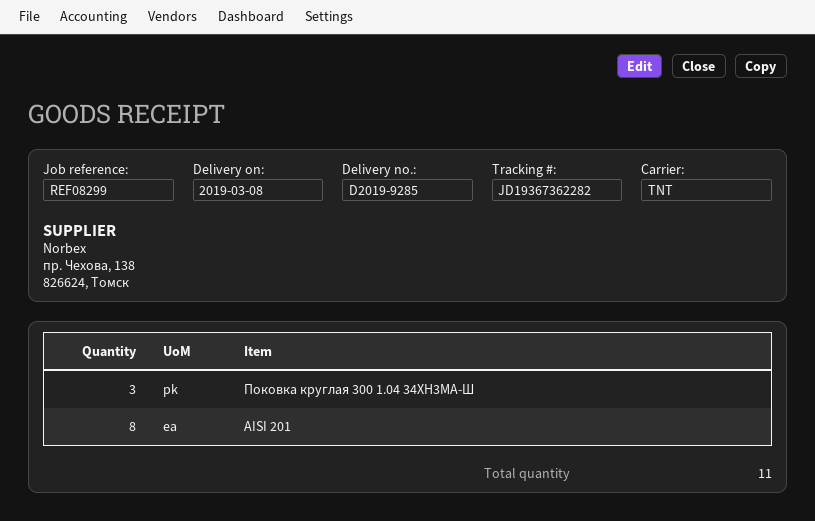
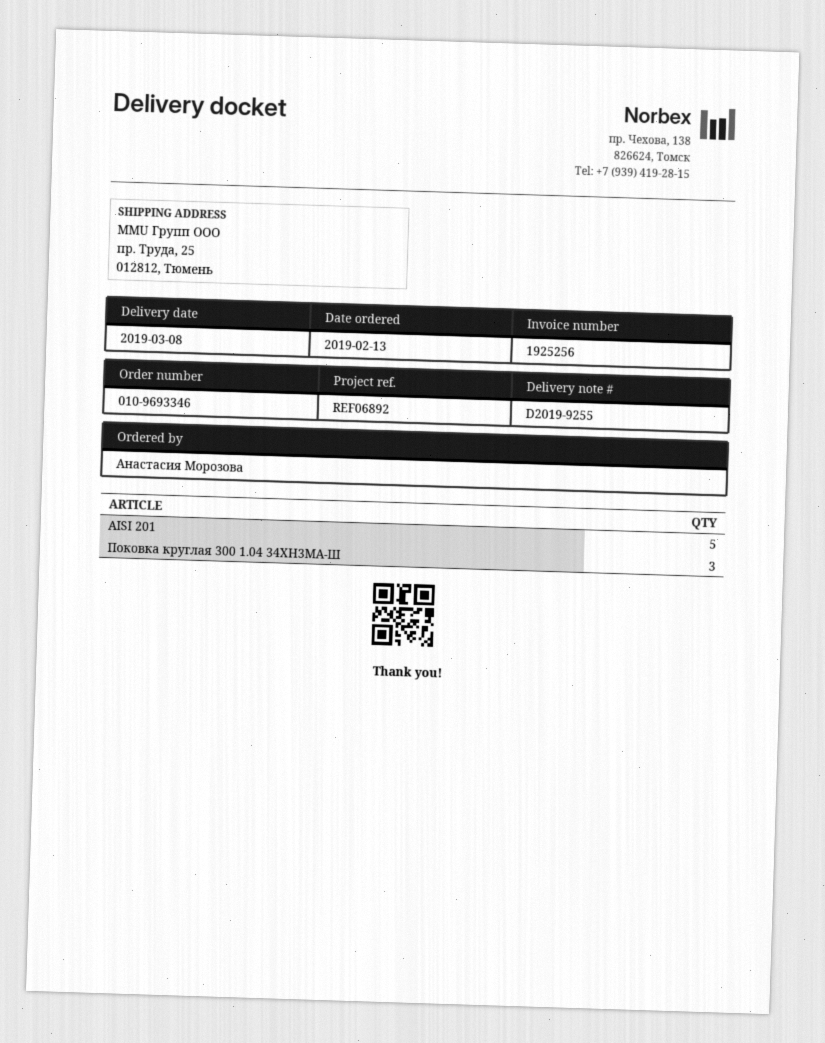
delivery note number: D2019-9285 -> D2019-9255
reference: REF08299 -> REF06892
AISI 201: 8 -> 5

